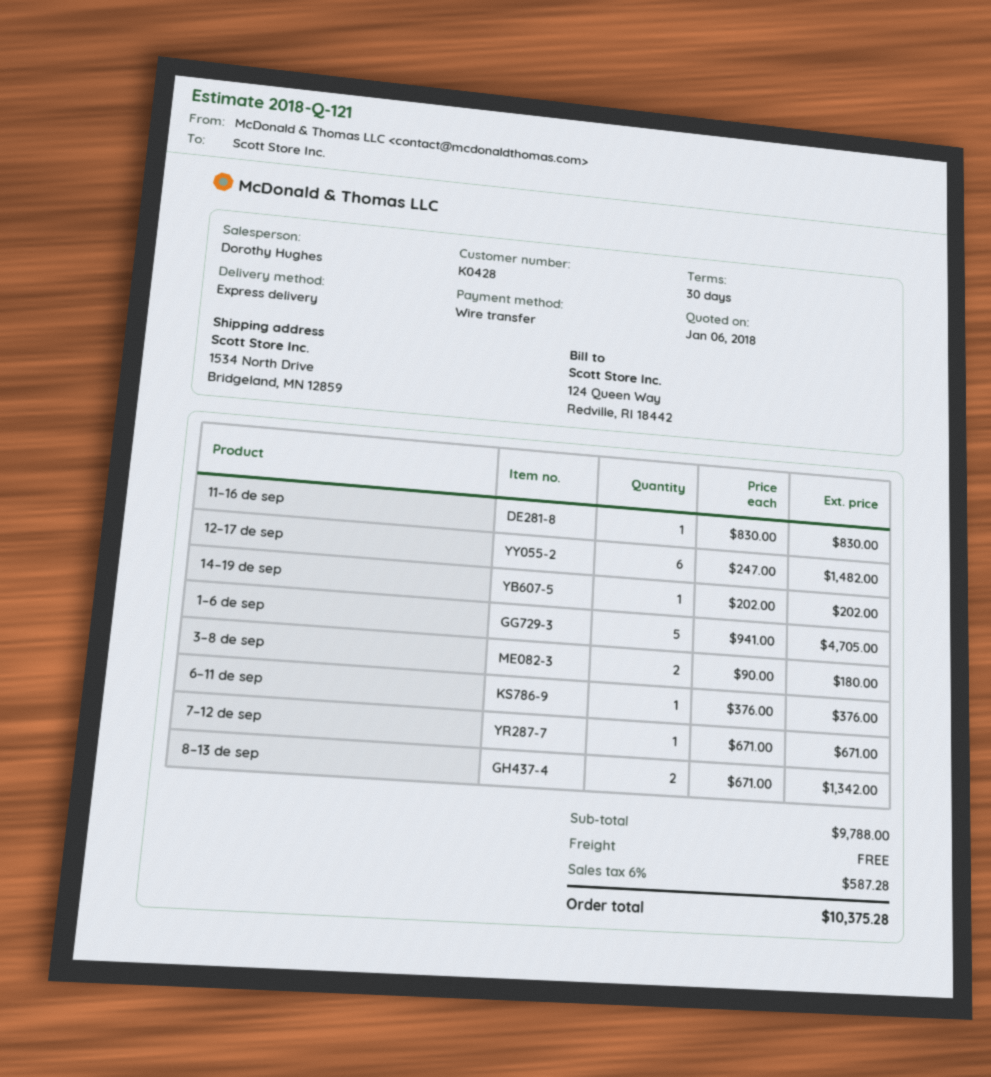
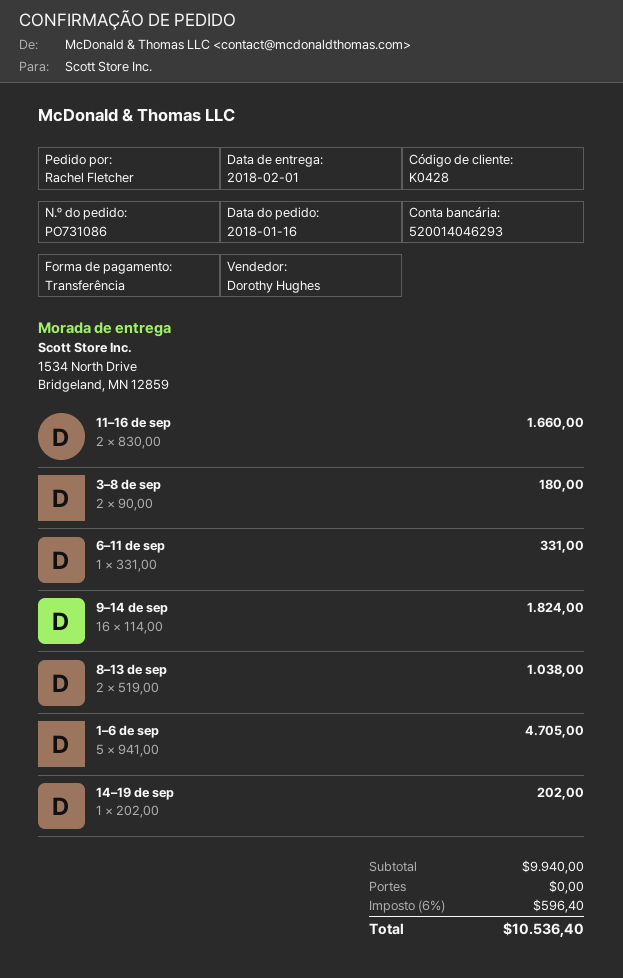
11–16 de sep: 1 x 830.00 = 830.00 -> 2 x 830.00 = 1660.00
12–17 de sep: 6 x 247.00 = 1482.00 -> none
6–11 de sep: 1 x 376.00 = 376.00 -> 1 x 331.00 = 331.00
7–12 de sep: 1 x 671.00 = 671.00 -> none
8–13 de sep: 2 x 671.00 = 1342.00 -> 2 x 519.00 = 1038.00
9–14 de sep: none -> 16 x 114.00 = 1824.00
subtotal: 9788.00 -> 9940.00
tax: 6% = 587.28 -> 6% = 596.40
total: 10375.28 -> 10536.40

